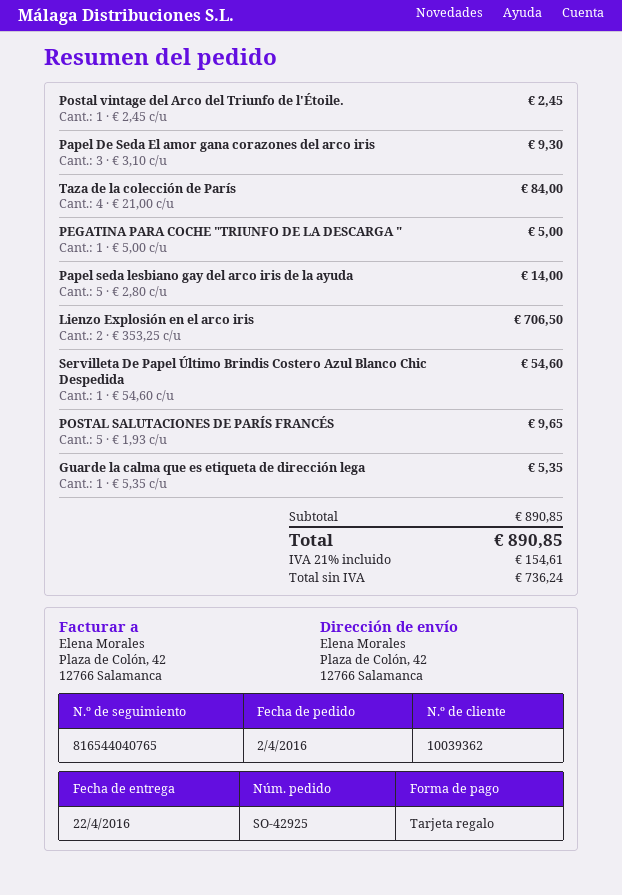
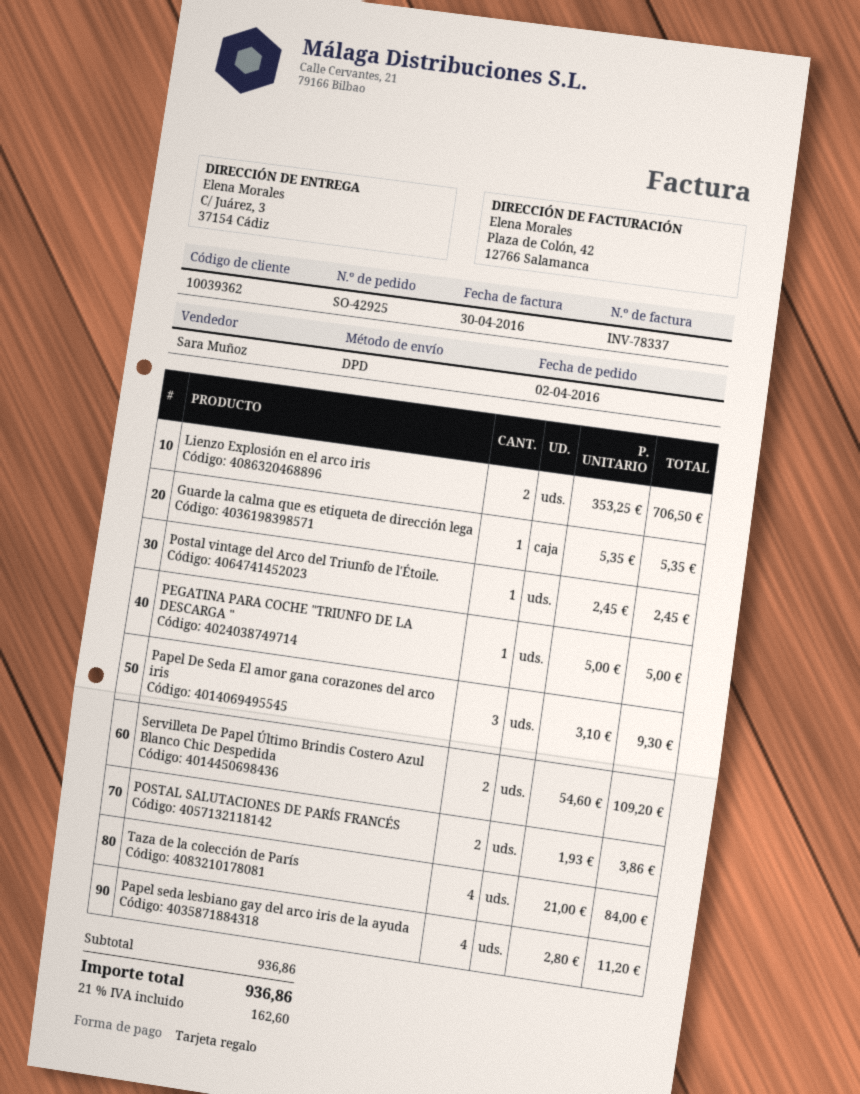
ship to: Plaza de Colón, 42, 12766 Salamanca -> C/ Juárez, 3, 37154 Cádiz
Papel seda lesbiano gay del arco iris de la ayuda: 5 x 2.80 = 14.00 -> 4 x 2.80 = 11.20
Servilleta De Papel Último Brindis Costero Azul Blanco Chic Despedida: 1 x 54.60 = 54.60 -> 2 x 54.60 = 109.20
POSTAL SALUTACIONES DE PARÍS FRANCÉS: 5 x 1.93 = 9.65 -> 2 x 1.93 = 3.86
subtotal: 890.85 -> 936.86
tax: 21% = 154.61 -> 21% = 162.60
total: 890.85 -> 936.86

